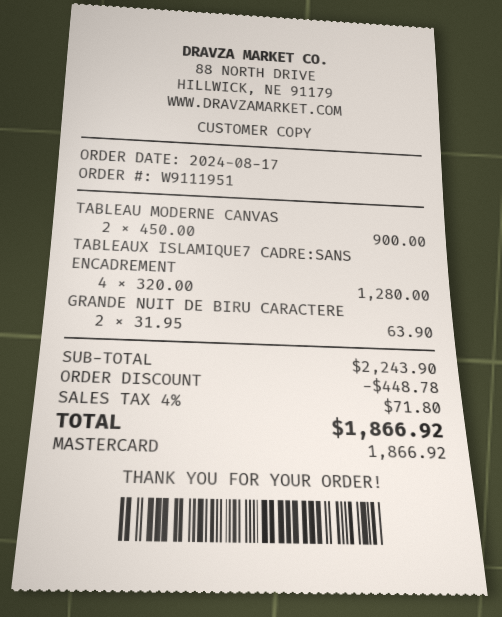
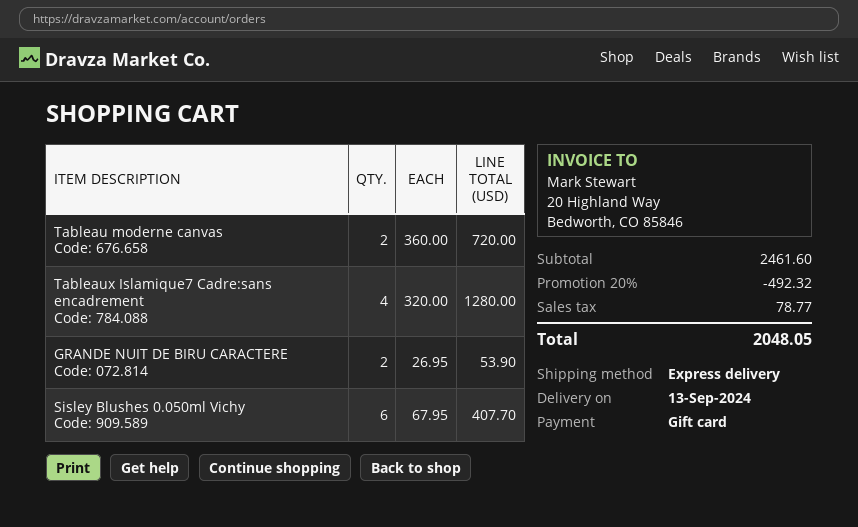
payment method: Mastercard -> gift card
TABLEAU MODERNE CANVAS: 2 x 450.00 = 900.00 -> 2 x 360.00 = 720.00
GRANDE NUIT DE BIRU CARACTERE: 2 x 31.95 = 63.90 -> 2 x 26.95 = 53.90
Sisley Blushes 0.050ml Vichy: none -> 6 x 67.95 = 407.70
subtotal: 2243.90 -> 2461.60
discount: 448.78 -> 492.32
tax: 71.80 -> 78.77
total: 1866.92 -> 2048.05

